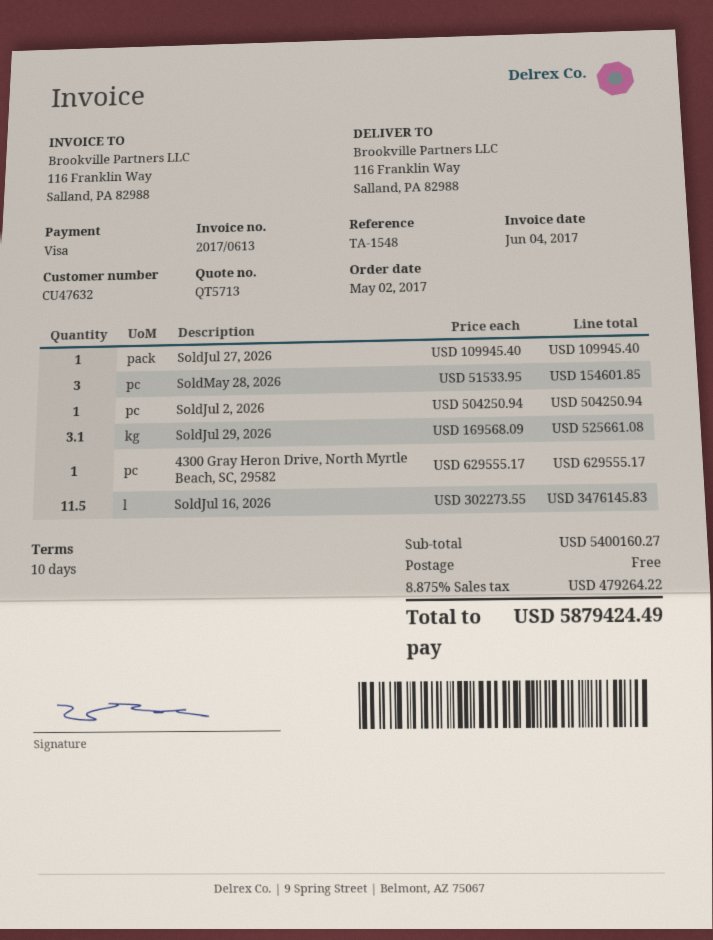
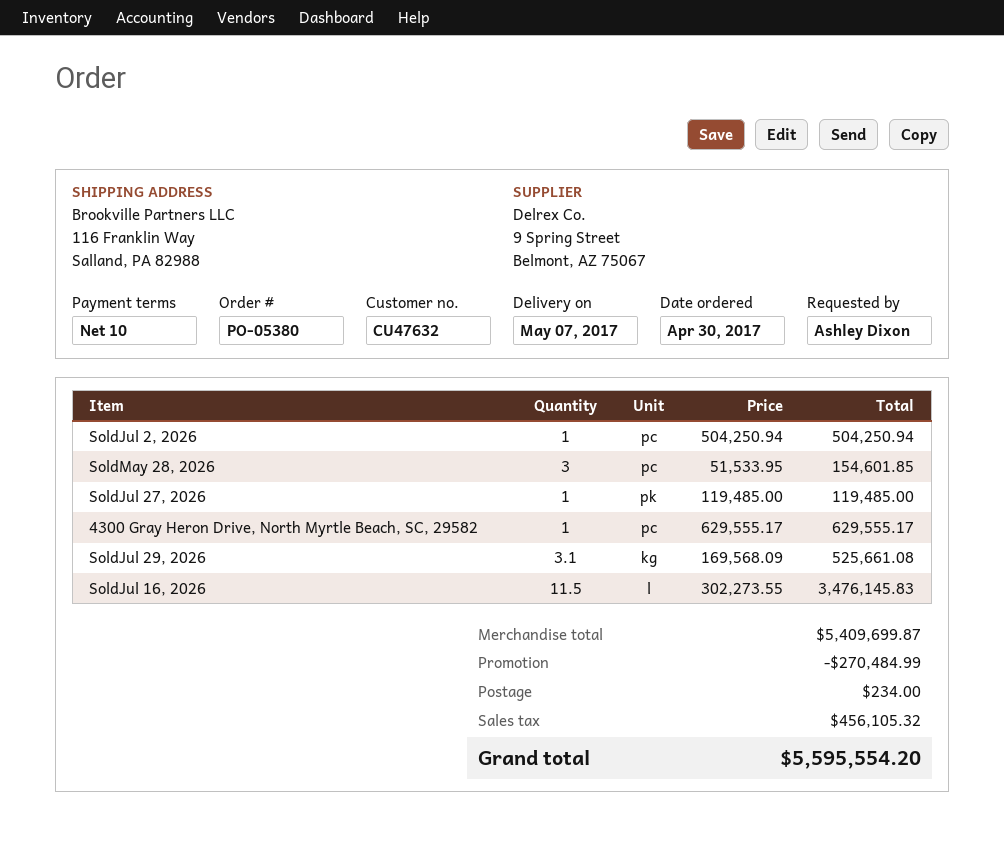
order date: 2017-05-02 -> 2017-04-30
SoldJul 27, 2026: 1 x 109945.40 = 109945.40 -> 1 x 119485.00 = 119485.00
subtotal: 5400160.27 -> 5409699.87
discount: none -> 270484.99
shipping: 0.00 -> 234.00
tax: 479264.22 -> 456105.32
total: 5879424.49 -> 5595554.20

